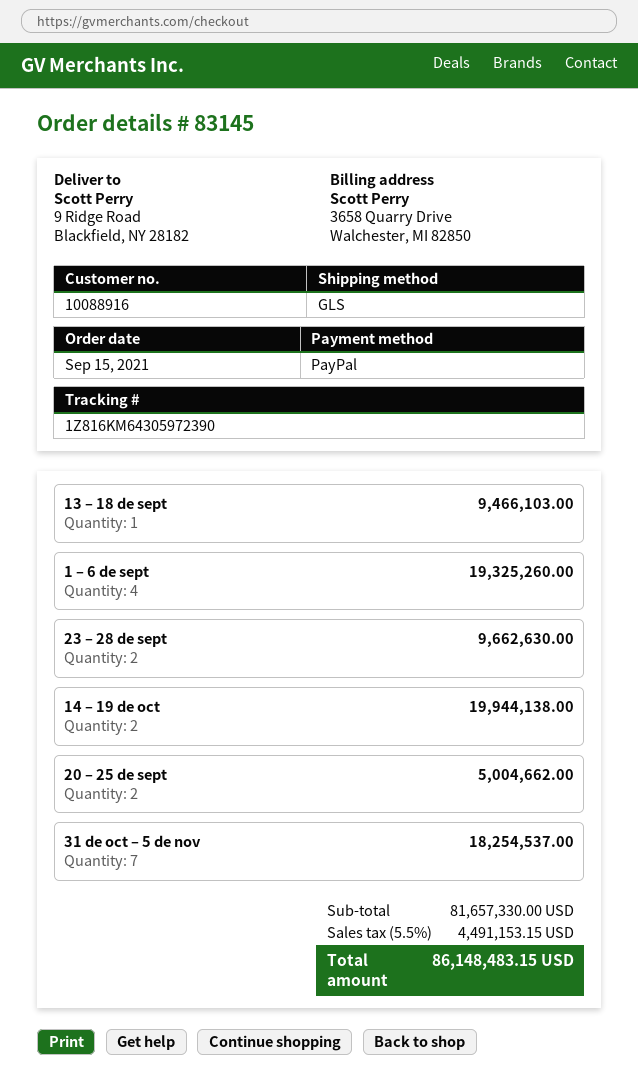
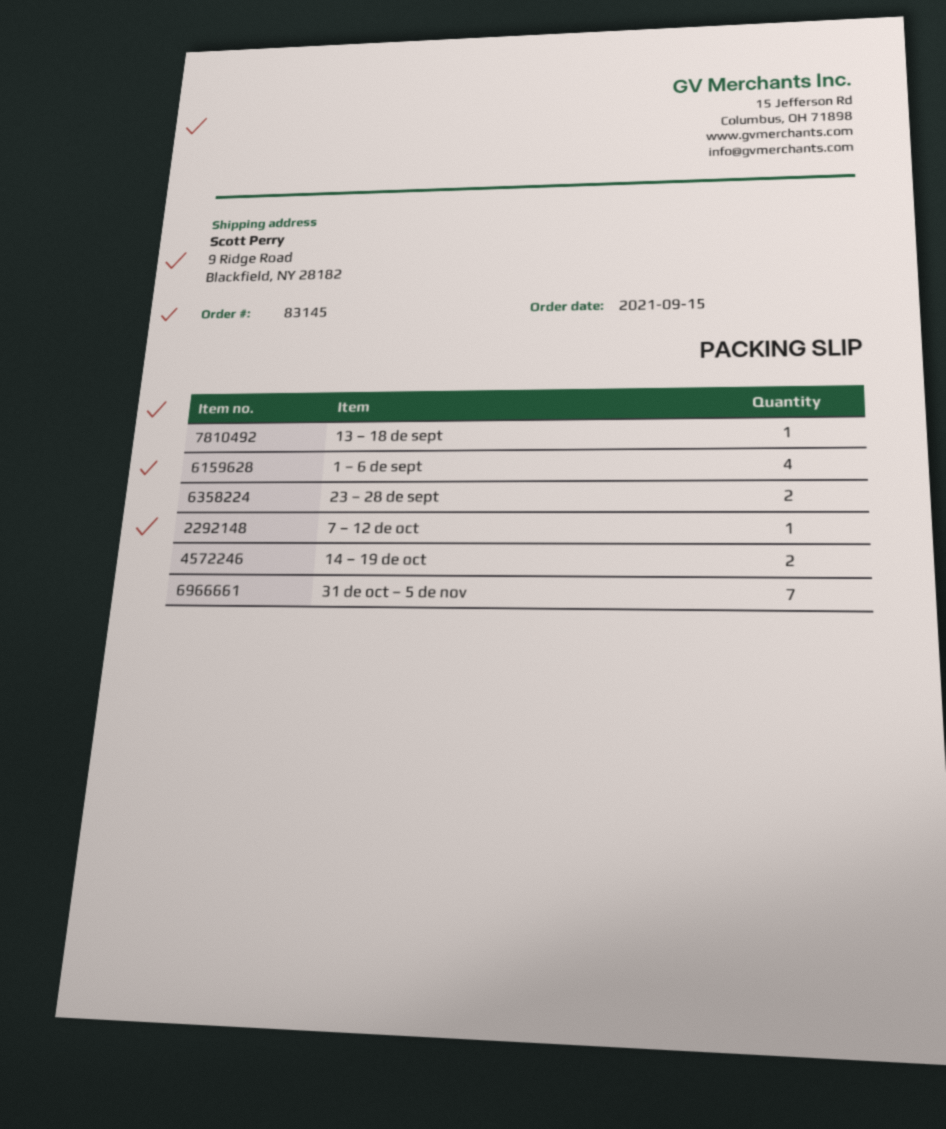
20 – 25 de sept: 2 -> none
7 – 12 de oct: none -> 1

